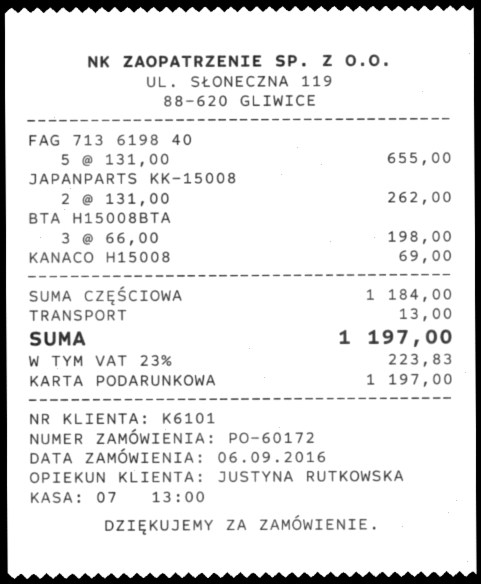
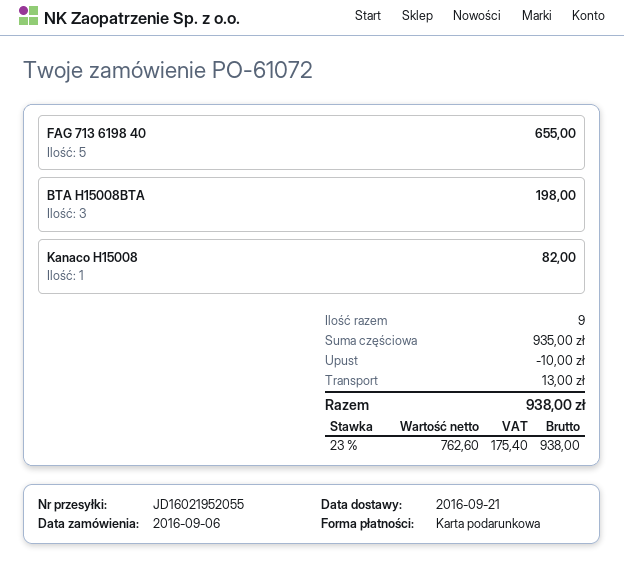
order number: PO-60172 -> PO-61072
JAPANPARTS KK-15008: 2 for 262.00 -> none
KANACO H15008: 1 for 69.00 -> 1 for 82.00
subtotal: 1184.00 -> 935.00
discount: none -> 10.00
tax: 23% = 223.83 -> 23% = 175.40
total: 1197.00 -> 938.00

